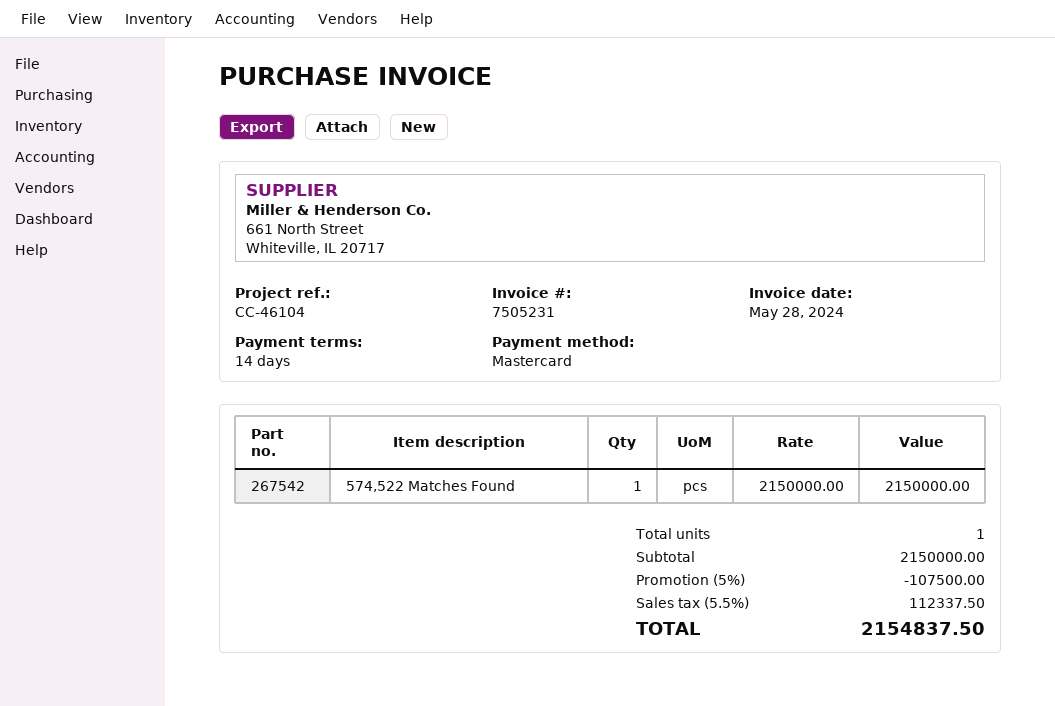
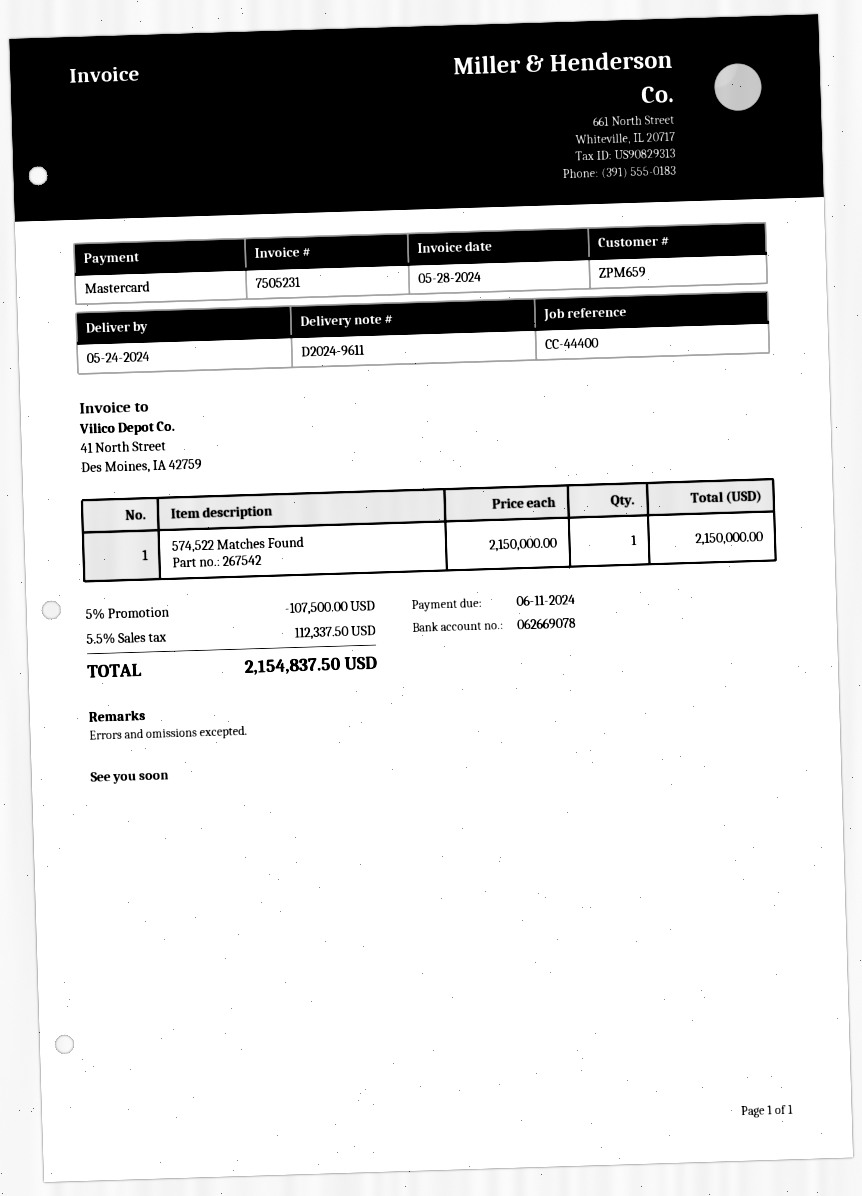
reference: CC-46104 -> CC-44400

